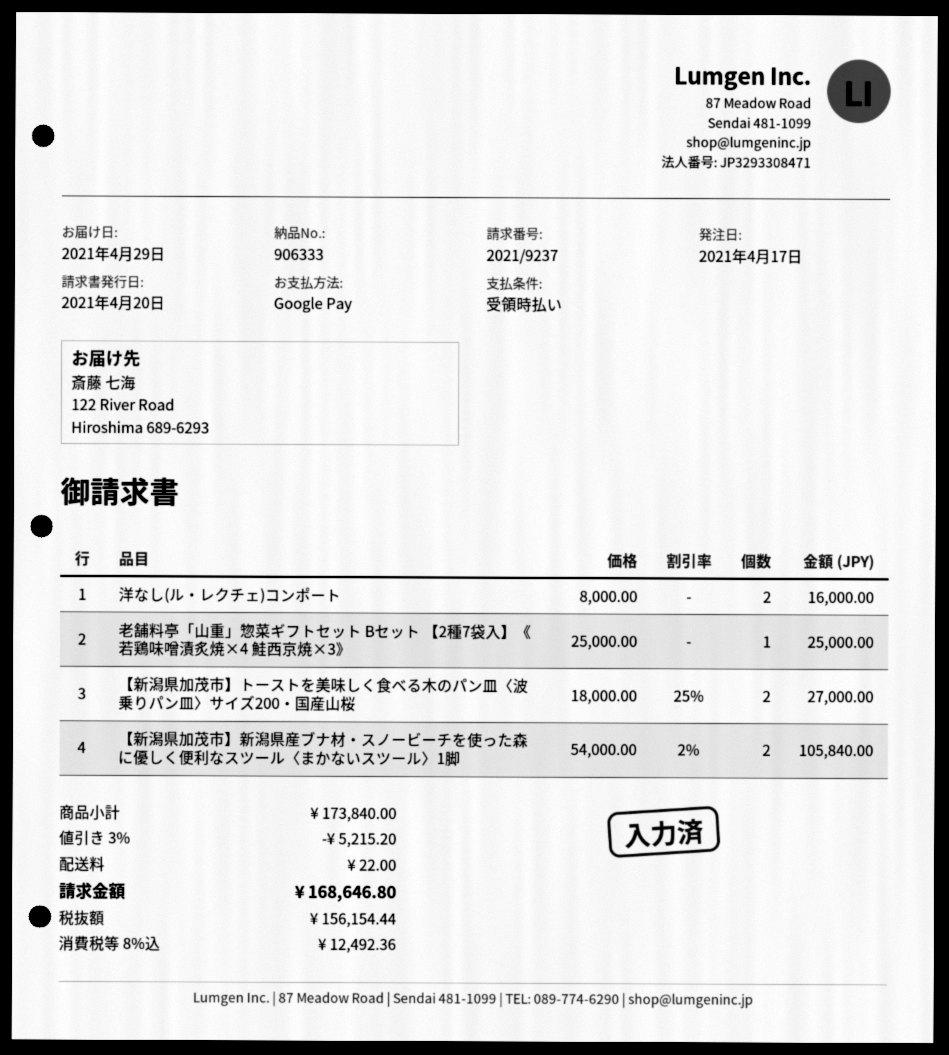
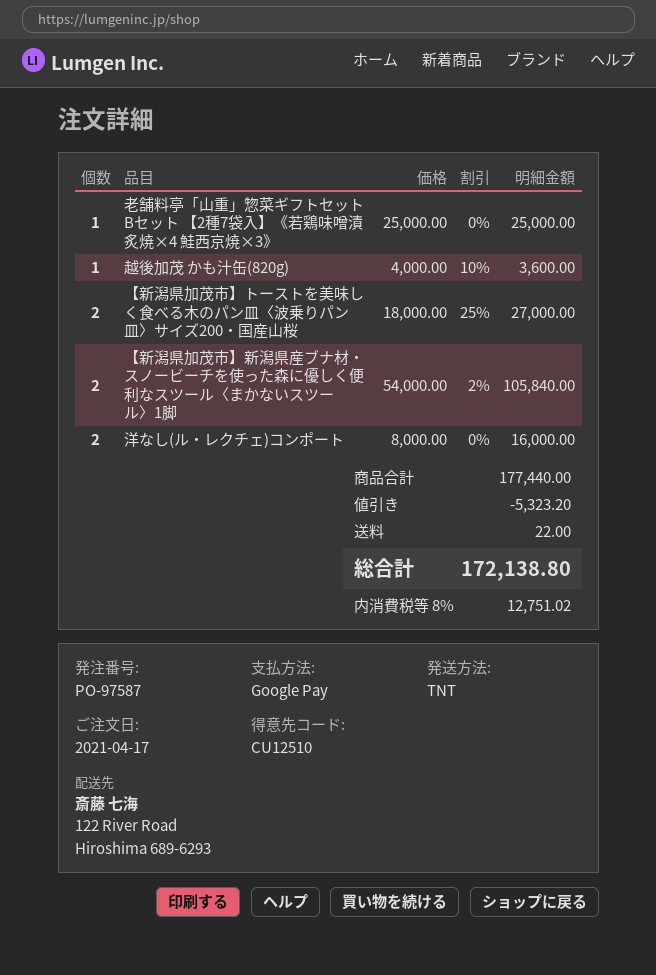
越後加茂 かも汁缶(820g): none -> 1 x 4000.00 - 10% = 3600.00
subtotal: 173840.00 -> 177440.00
discount: 5215.20 -> 5323.20
tax: 8% = 12492.36 -> 8% = 12751.02
total: 168646.80 -> 172138.80

